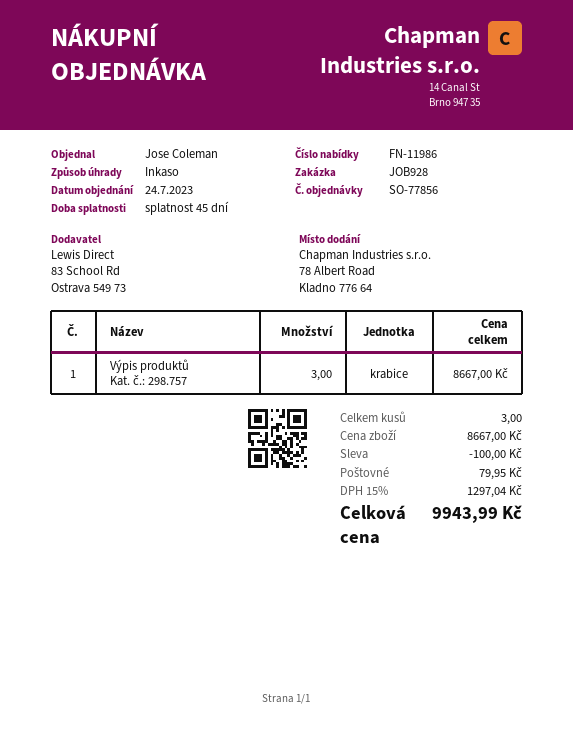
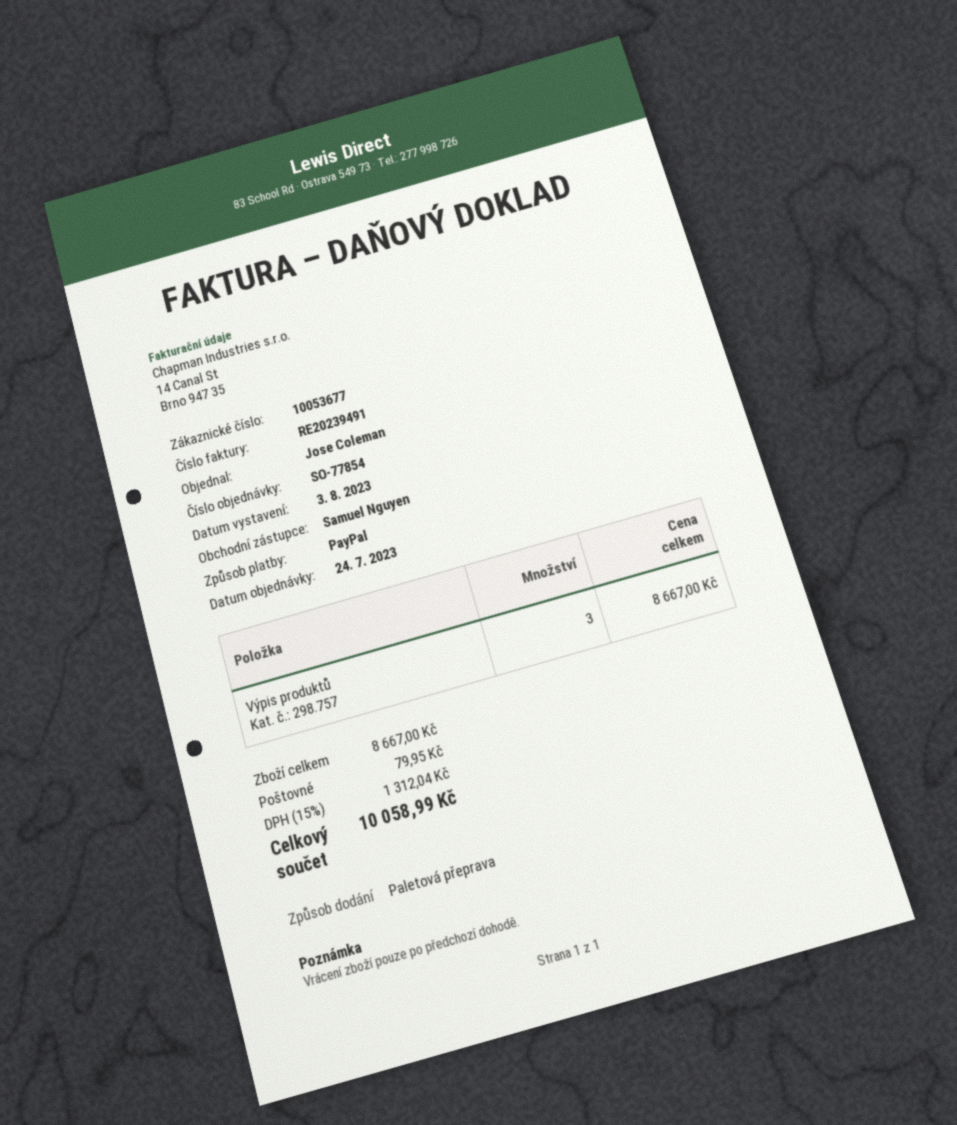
order number: SO-77856 -> SO-77854
payment method: direct debit -> PayPal
discount: 100.00 -> none
tax: 15% = 1297.04 -> 15% = 1312.04
total: 9943.99 -> 10058.99

